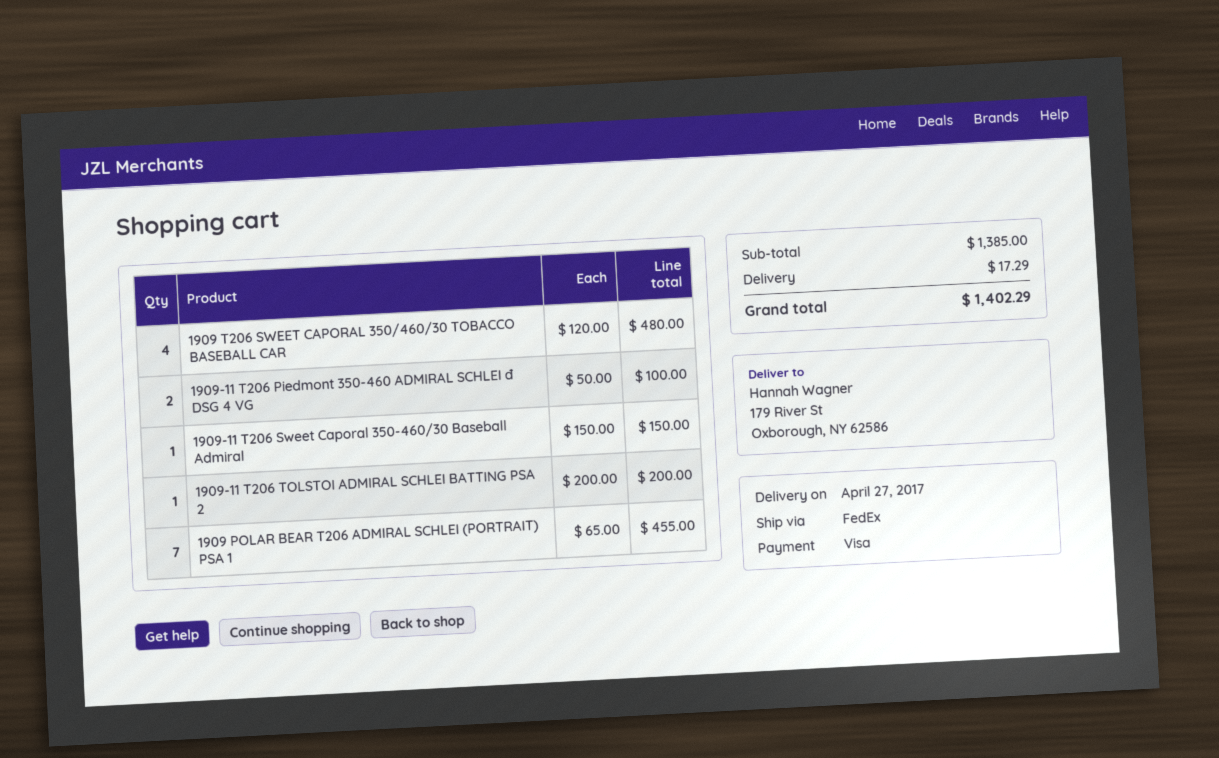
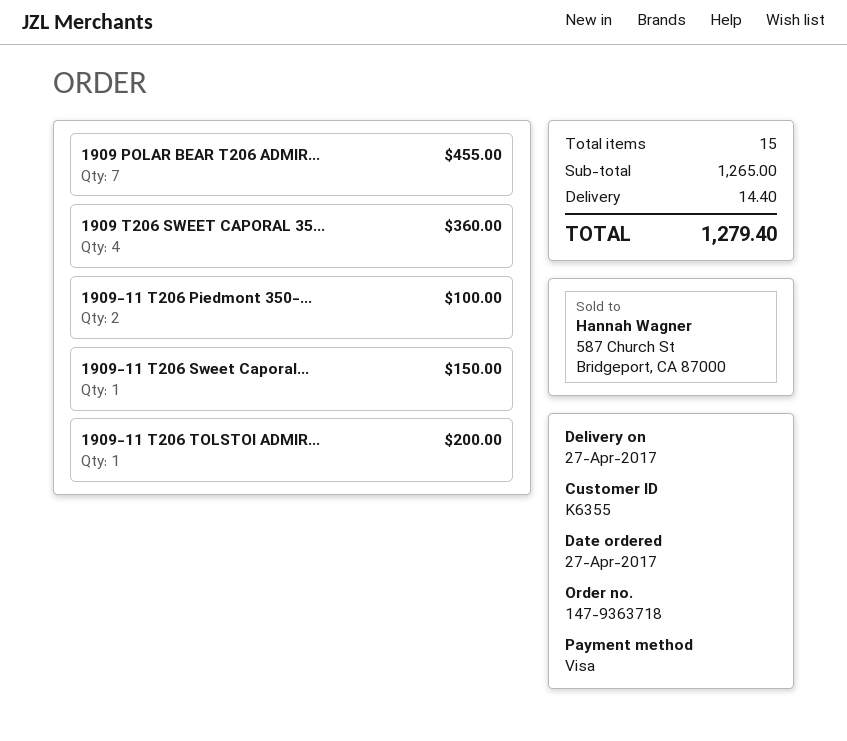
1909 T206 SWEET CAPORAL 350/460/30 TOBACCO BASEBALL CAR: 4 for 480.00 -> 4 for 360.00
subtotal: 1385.00 -> 1265.00
shipping: 17.29 -> 14.40
total: 1402.29 -> 1279.40

